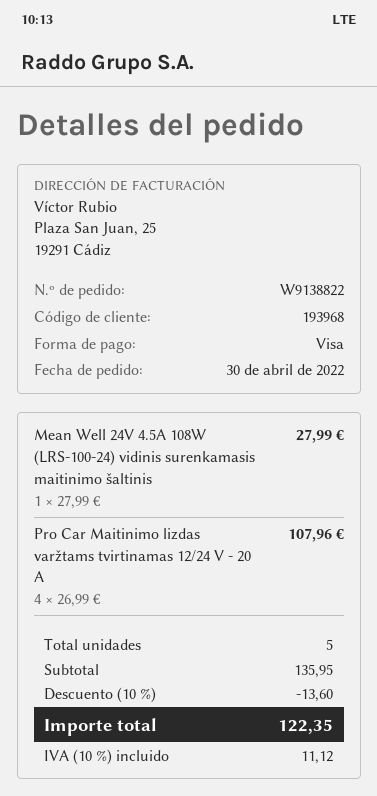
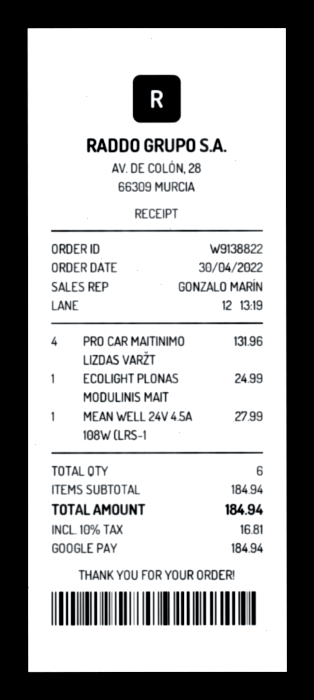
payment method: Visa -> Google Pay
Pro Car Maitinimo lizdas varžtams tvirtinamas 12/24 V - 20 A: 4 for 107.96 -> 4 for 131.96
ECOLIGHT PLONAS MODULINIS MAIT: none -> 1 for 24.99
total quantity: 5 -> 6
subtotal: 135.95 -> 184.94
discount: 10% = 13.60 -> none
tax: 10% = 11.12 -> 10% = 16.81
total: 122.35 -> 184.94

